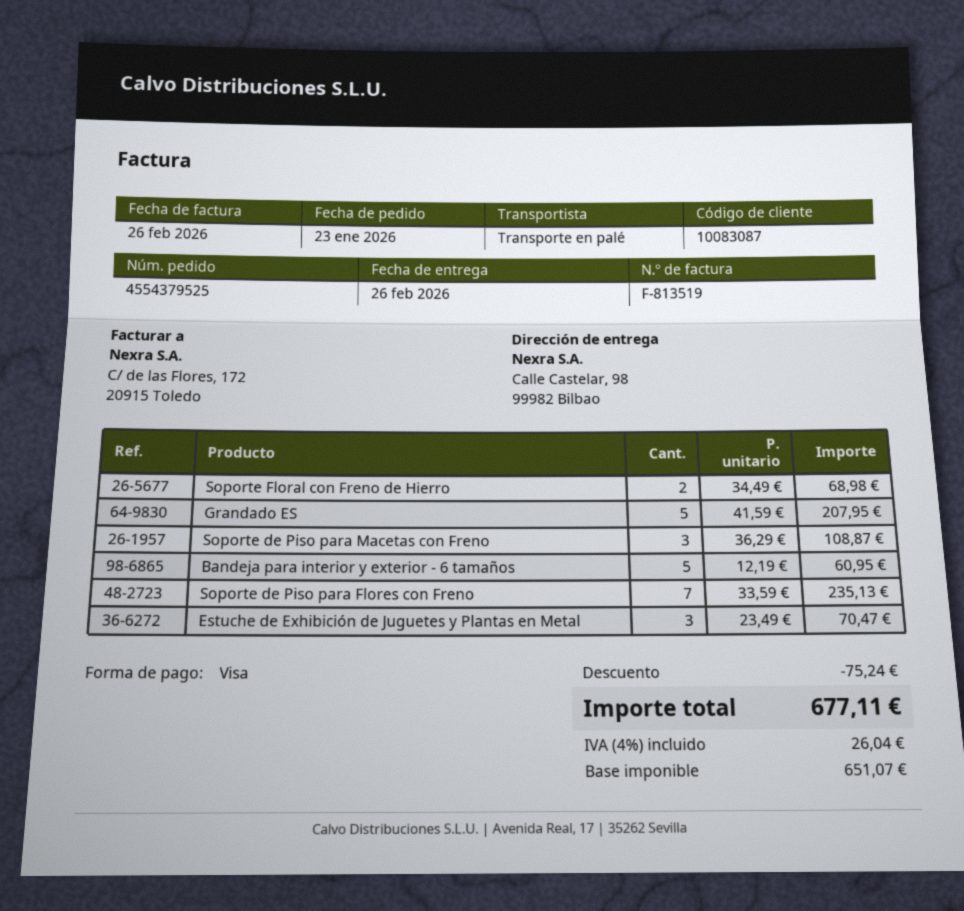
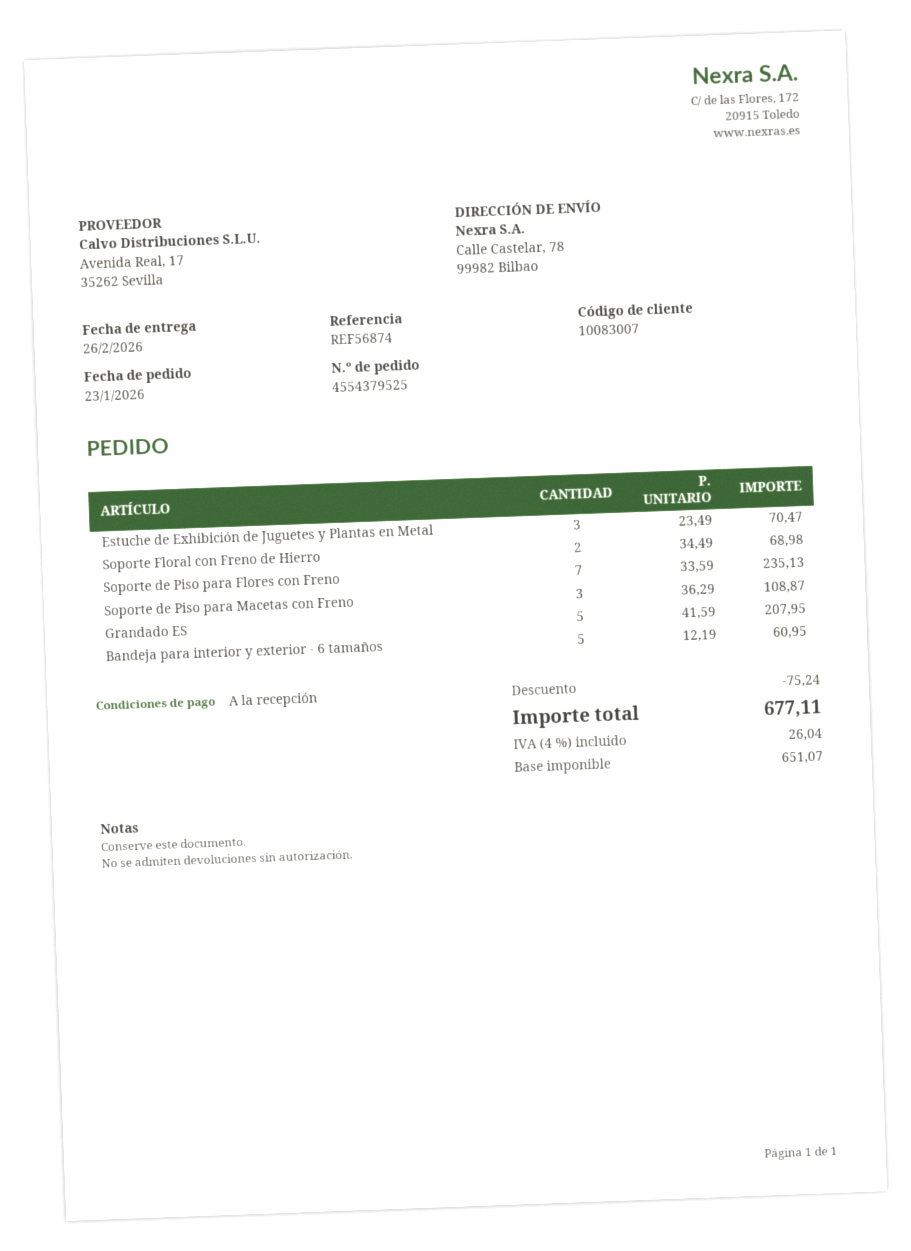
customer number: 10083087 -> 10083007
ship to: Calle Castelar, 98, 99982 Bilbao -> Calle Castelar, 78, 99982 Bilbao

